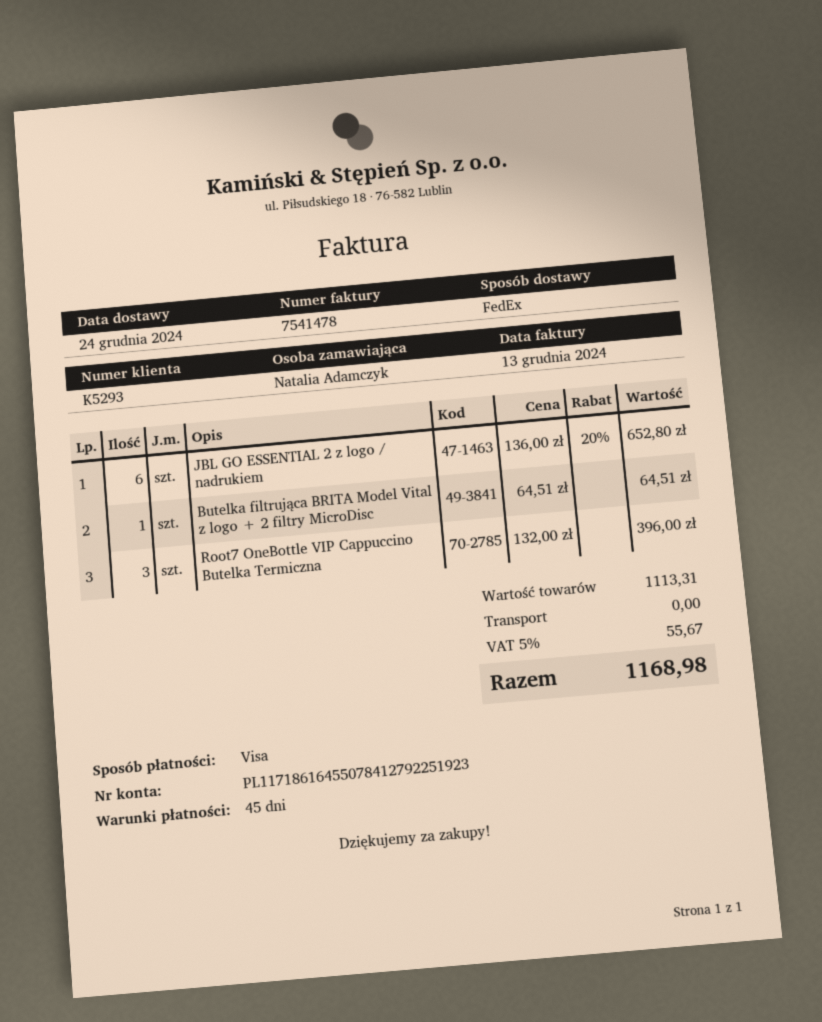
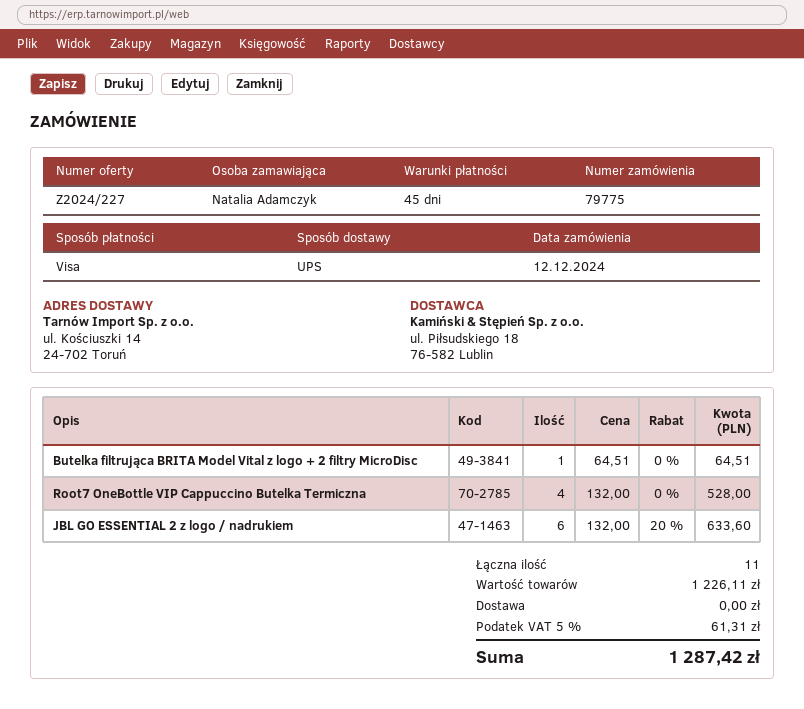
shipping method: FedEx -> UPS
JBL GO ESSENTIAL 2 z logo / nadrukiem: 6 x 136.00 - 20% = 652.80 -> 6 x 132.00 - 20% = 633.60
Root7 OneBottle VIP Cappuccino Butelka Termiczna: 3 x 132.00 = 396.00 -> 4 x 132.00 = 528.00
subtotal: 1113.31 -> 1226.11
tax: 5% = 55.67 -> 5% = 61.31
total: 1168.98 -> 1287.42

